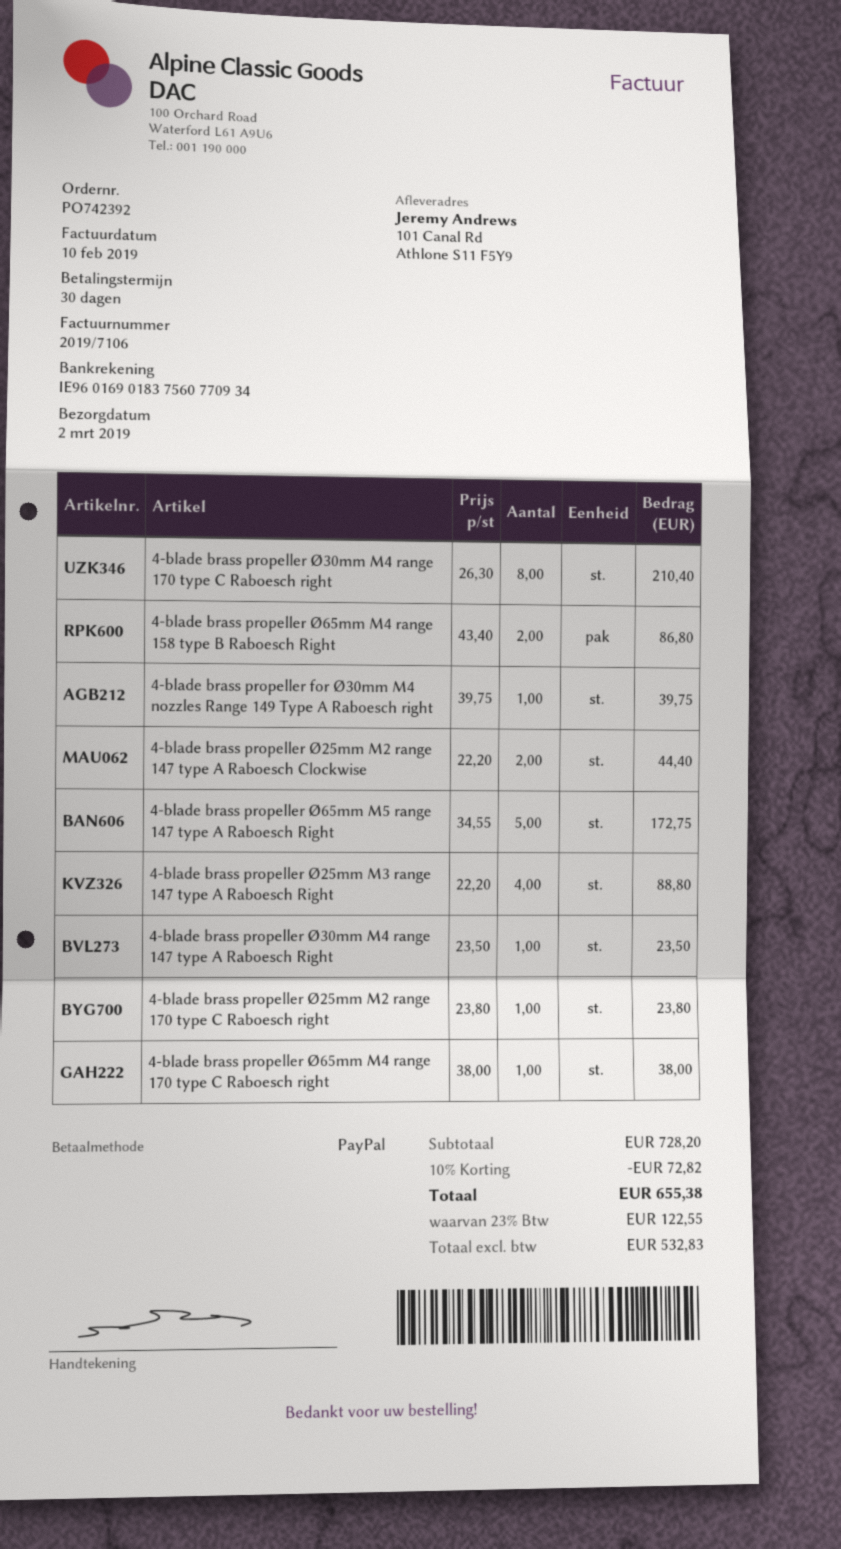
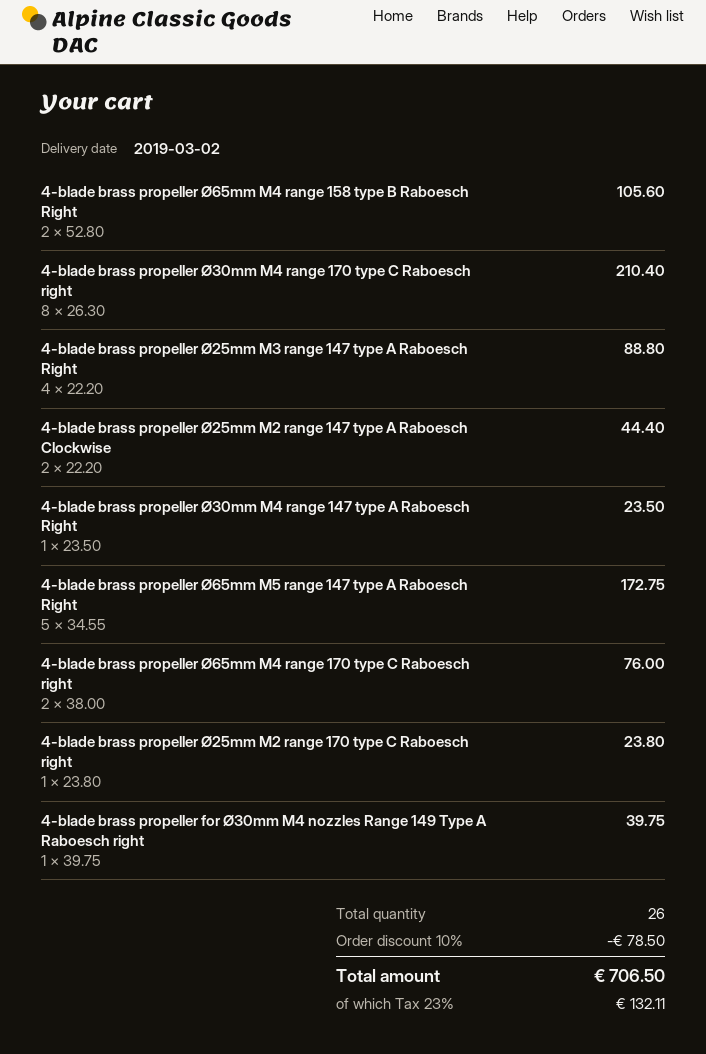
4-blade brass propeller Ø65mm M4 range 158 type B Raboesch Right: 2 x 43.40 = 86.80 -> 2 x 52.80 = 105.60
4-blade brass propeller Ø65mm M4 range 170 type C Raboesch right: 1 x 38.00 = 38.00 -> 2 x 38.00 = 76.00
discount: 10% = 72.82 -> 10% = 78.50
tax: 23% = 122.55 -> 23% = 132.11
total: 655.38 -> 706.50

